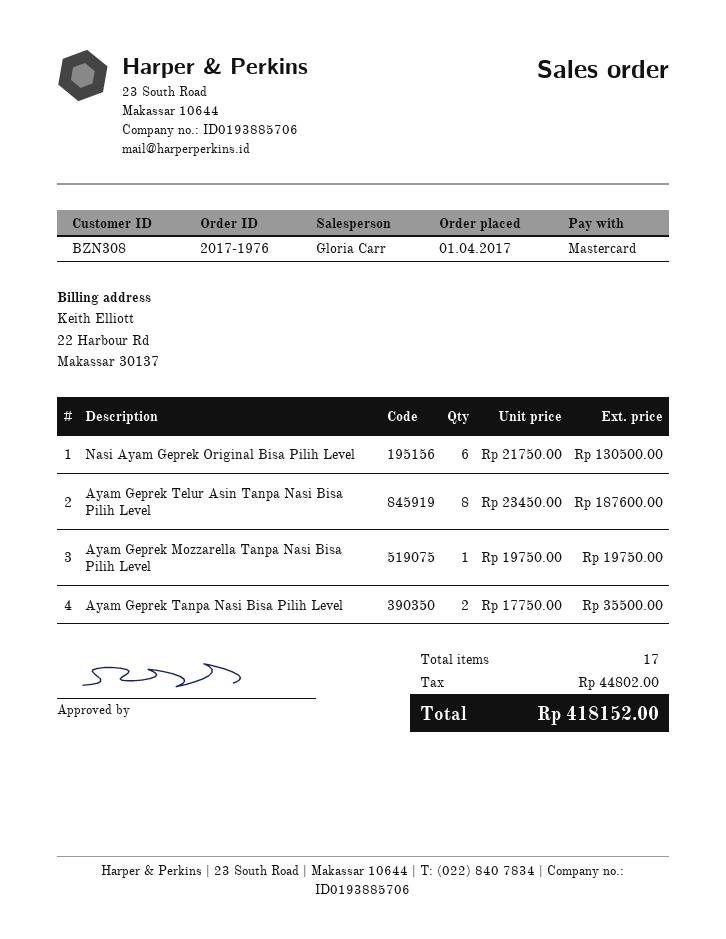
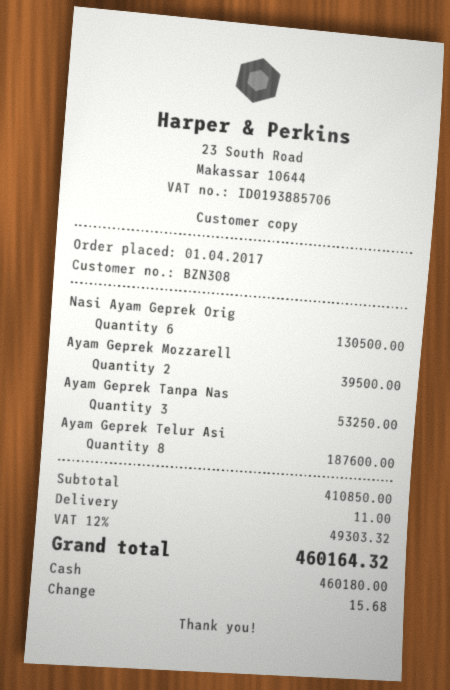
payment method: Mastercard -> cash
Ayam Geprek Mozzarella Tanpa Nasi Bisa Pilih Level: 1 for 19750.00 -> 2 for 39500.00
Ayam Geprek Tanpa Nasi Bisa Pilih Level: 2 for 35500.00 -> 3 for 53250.00
shipping: none -> 11.00
tax: 44802.00 -> 49303.32
total: 418152.00 -> 460164.32

